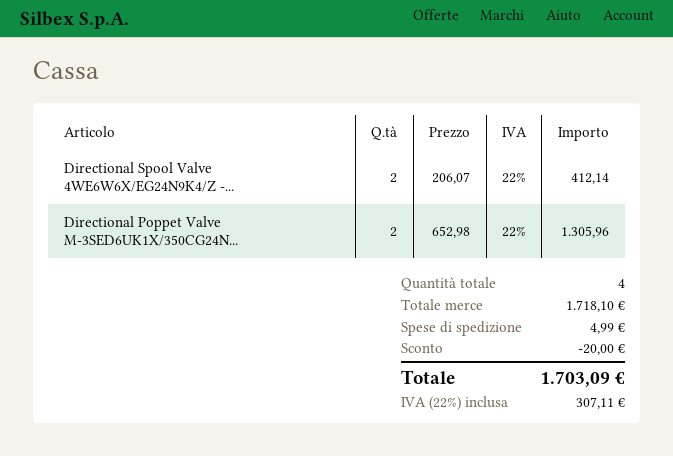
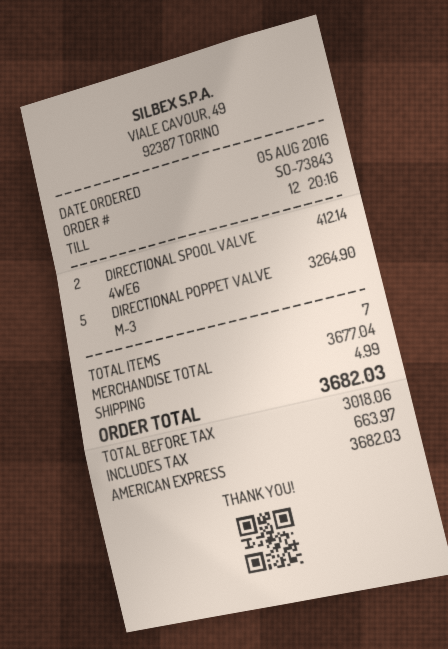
Directional Poppet Valve M-3SED6UK1X/350CG24N...: 2 for 1305.96 -> 5 for 3264.90
total quantity: 4 -> 7
subtotal: 1718.10 -> 3677.04
discount: 20.00 -> none
tax: 307.11 -> 663.97
total: 1703.09 -> 3682.03

